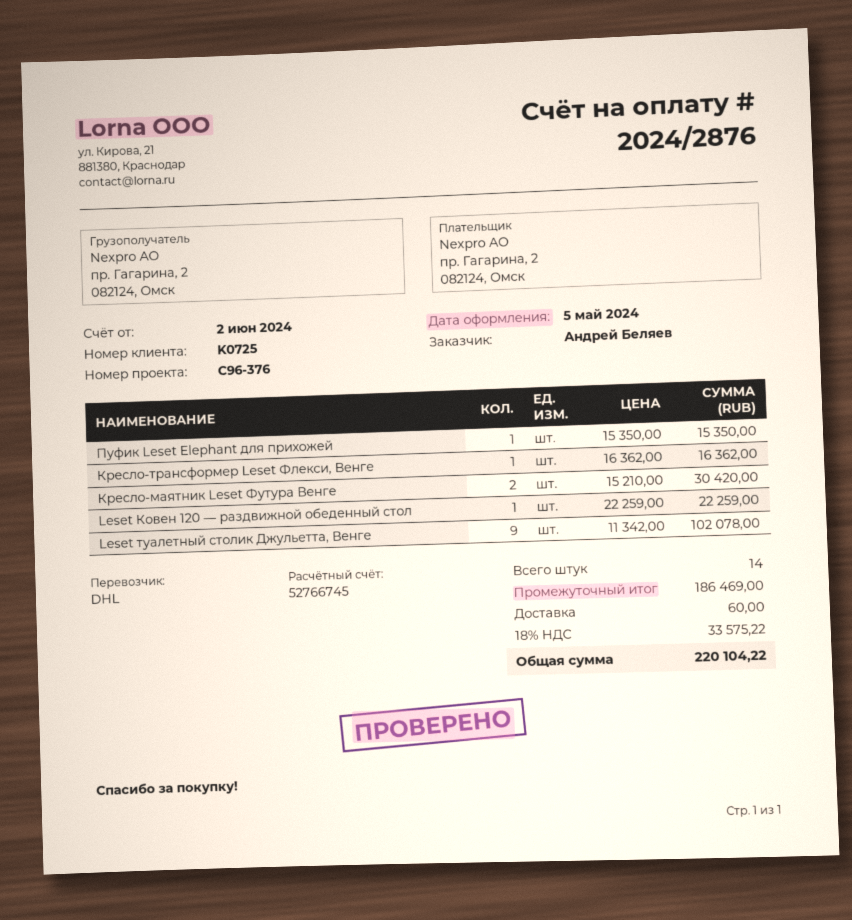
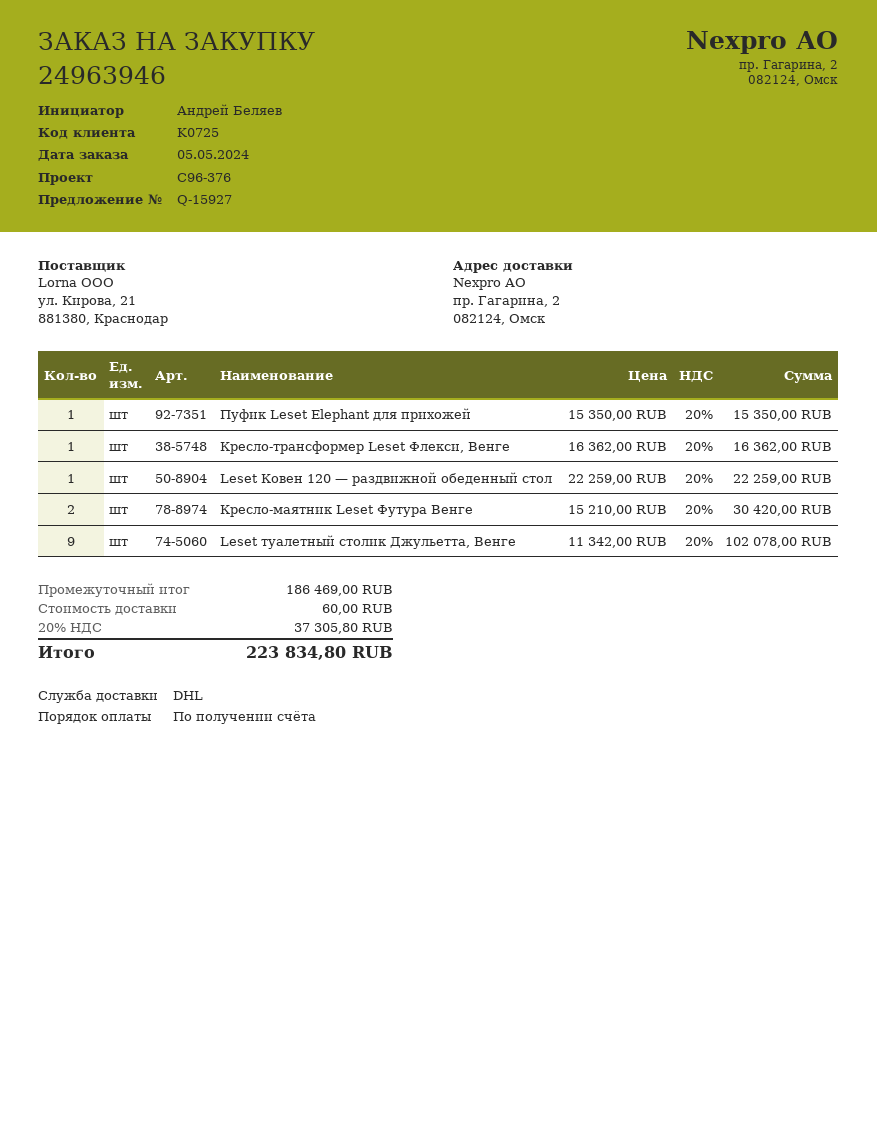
tax: 18% = 33575.22 -> 20% = 37305.80
total: 220104.22 -> 223834.80

